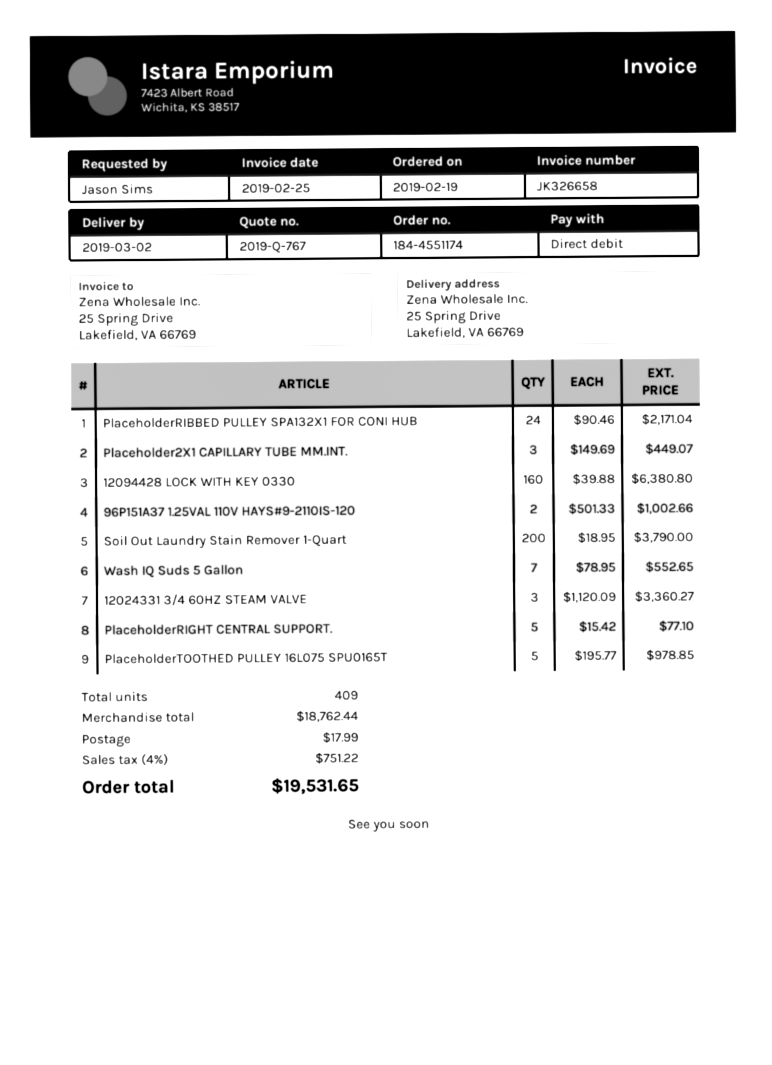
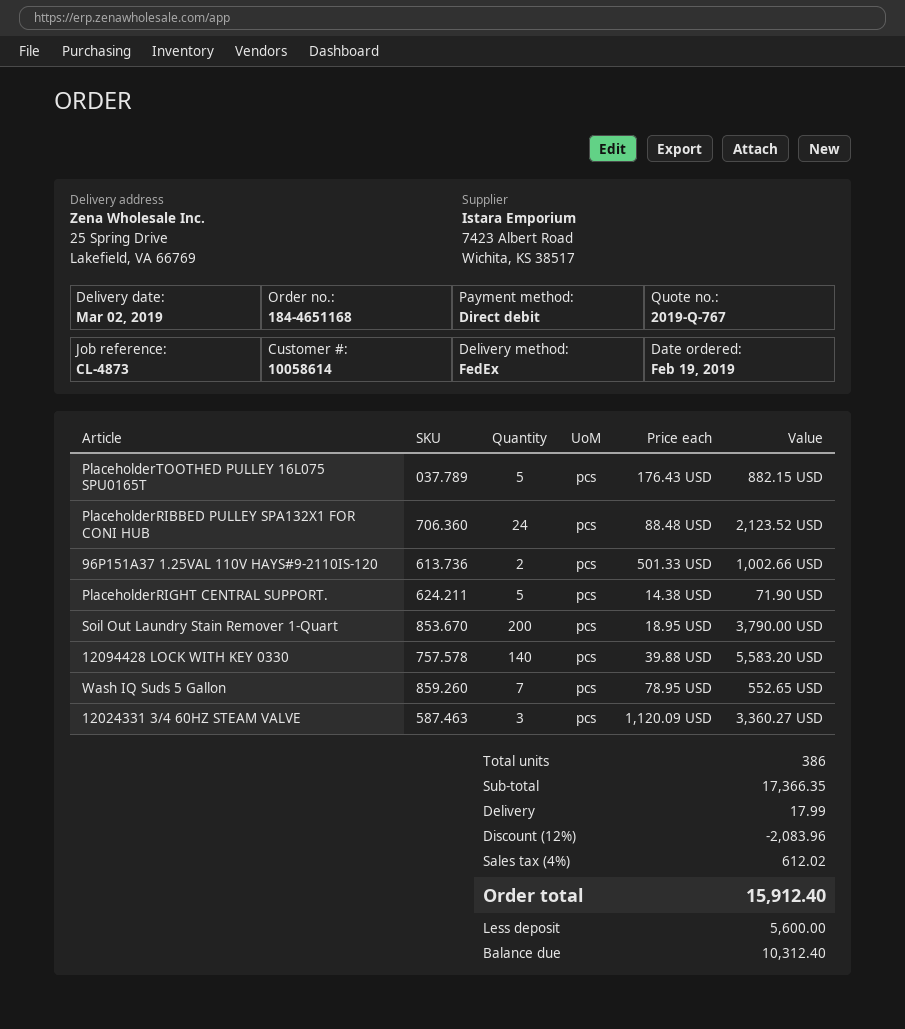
order number: 184-4551174 -> 184-4651168
PlaceholderRIBBED PULLEY SPA132X1 FOR CONI HUB: 24 x 90.46 = 2171.04 -> 24 x 88.48 = 2123.52
Placeholder2X1 CAPILLARY TUBE MM.INT.: 3 x 149.69 = 449.07 -> none
12094428 LOCK WITH KEY 0330: 160 x 39.88 = 6380.80 -> 140 x 39.88 = 5583.20
PlaceholderRIGHT CENTRAL SUPPORT.: 5 x 15.42 = 77.10 -> 5 x 14.38 = 71.90
PlaceholderTOOTHED PULLEY 16L075 SPU0165T: 5 x 195.77 = 978.85 -> 5 x 176.43 = 882.15
total quantity: 409 -> 386
subtotal: 18762.44 -> 17366.35
discount: none -> 12% = 2083.96
tax: 4% = 751.22 -> 4% = 612.02
total: 19531.65 -> 15912.40

